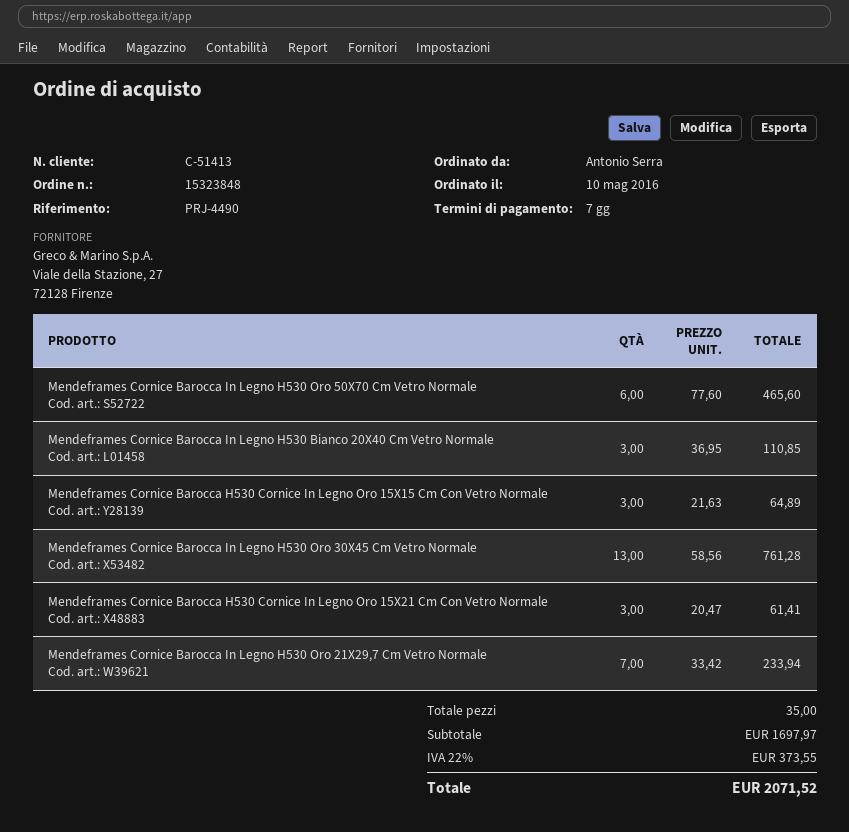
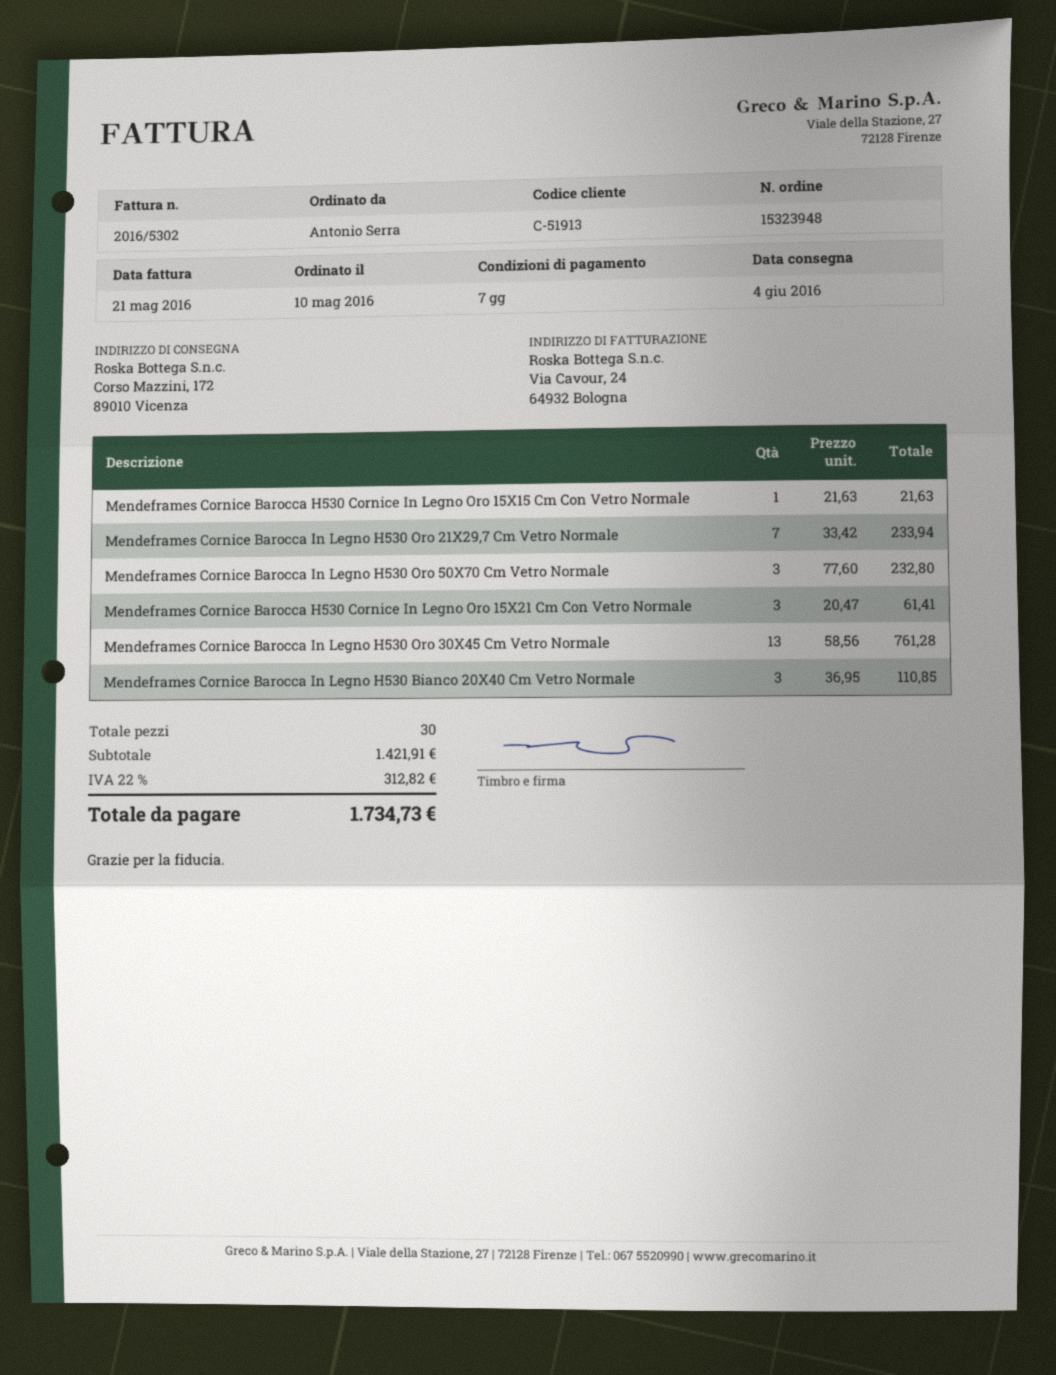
order number: 15323848 -> 15323948
customer number: C-51413 -> C-51913
Mendeframes Cornice Barocca In Legno H530 Oro 50X70 Cm Vetro Normale: 6 x 77.60 = 465.60 -> 3 x 77.60 = 232.80
Mendeframes Cornice Barocca H530 Cornice In Legno Oro 15X15 Cm Con Vetro Normale: 3 x 21.63 = 64.89 -> 1 x 21.63 = 21.63
total quantity: 35 -> 30
subtotal: 1697.97 -> 1421.91
tax: 22% = 373.55 -> 22% = 312.82
total: 2071.52 -> 1734.73

